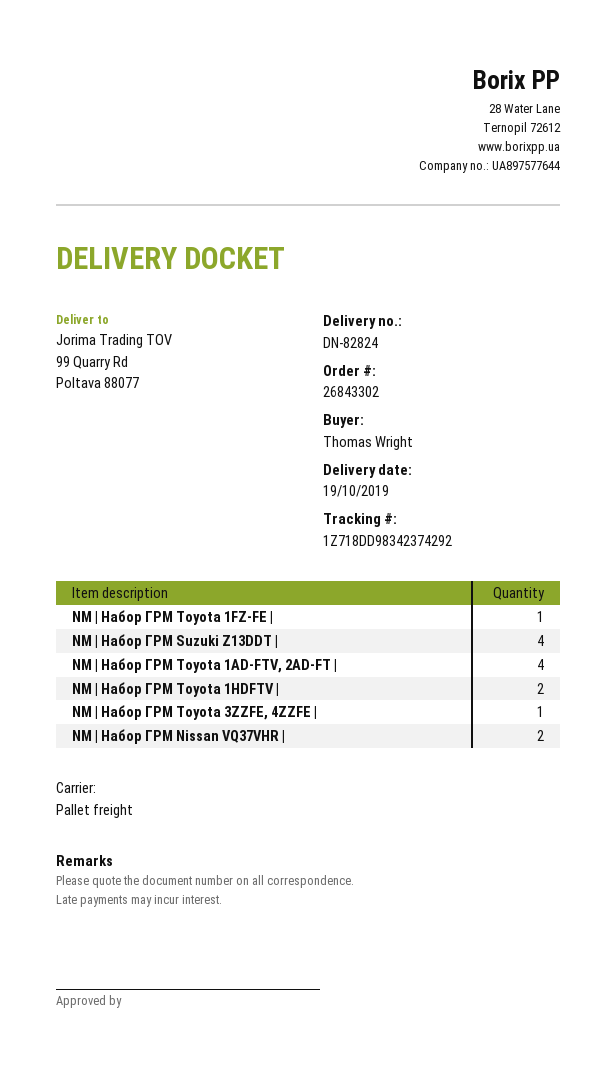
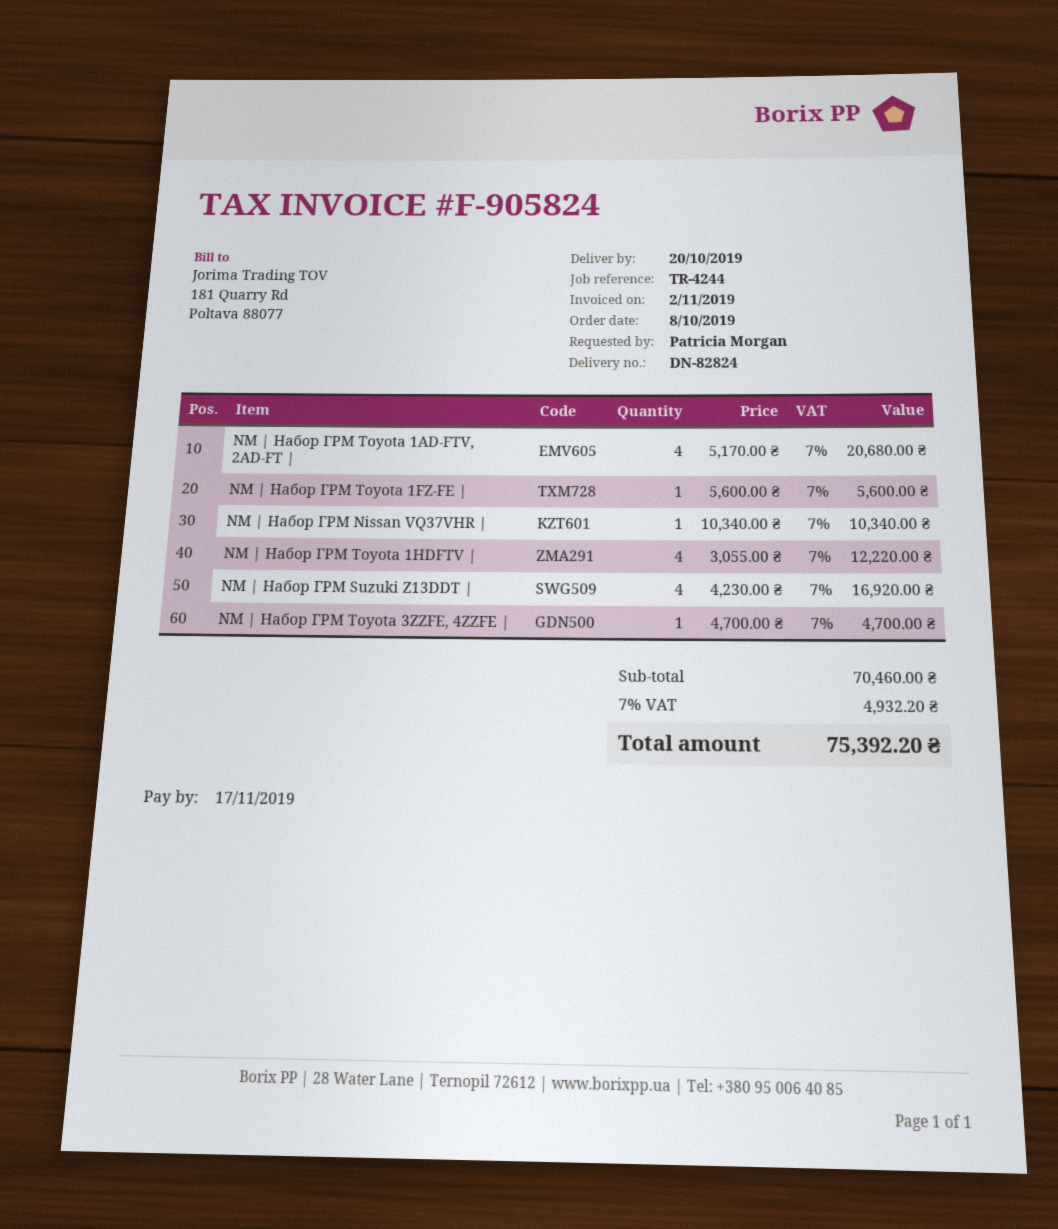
delivery date: 2019-10-19 -> 2019-10-20
ordered by: Thomas Wright -> Patricia Morgan
NM | Набор ГРМ Toyota 1HDFTV |: 2 -> 4
NM | Набор ГРМ Nissan VQ37VHR |: 2 -> 1

